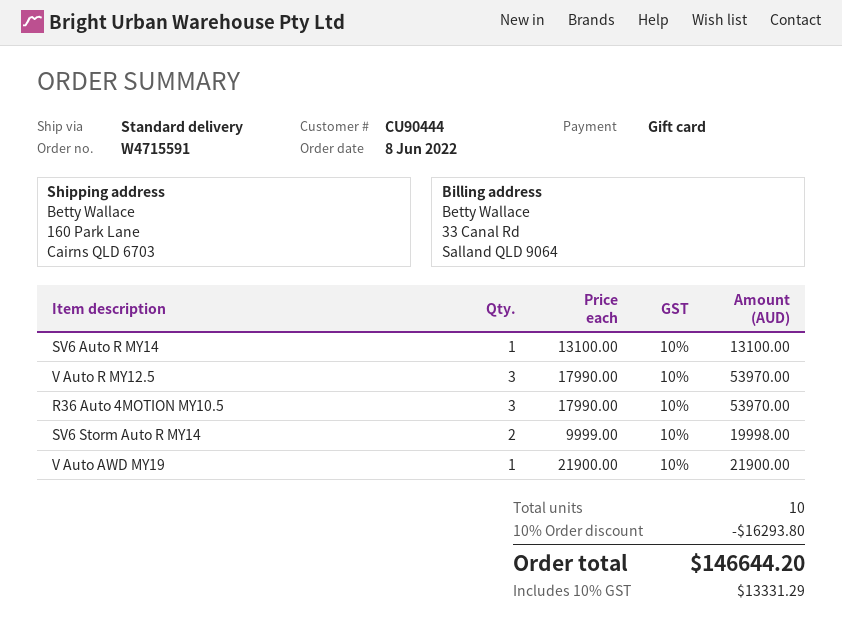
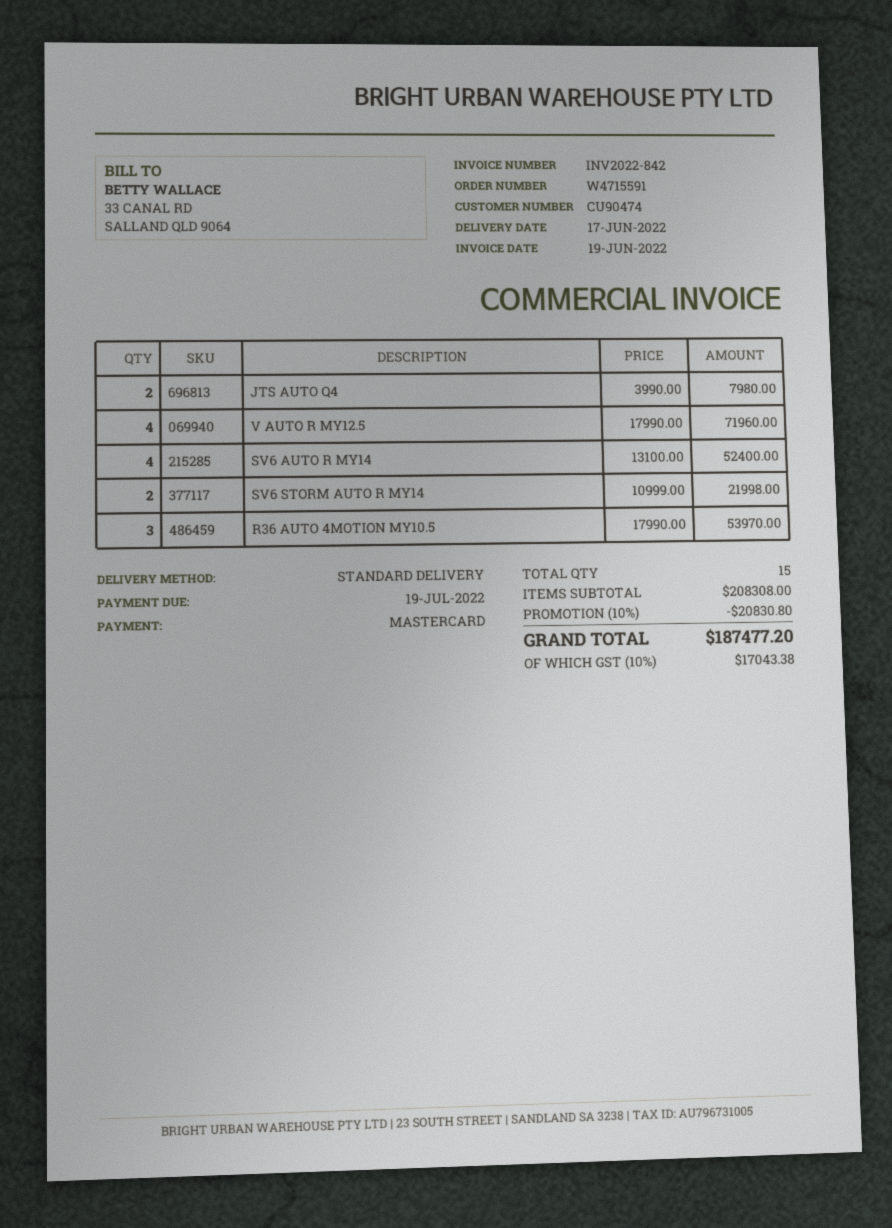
customer number: CU90444 -> CU90474
payment method: gift card -> Mastercard
SV6 Auto R MY14: 1 x 13100.00 = 13100.00 -> 4 x 13100.00 = 52400.00
V Auto R MY12.5: 3 x 17990.00 = 53970.00 -> 4 x 17990.00 = 71960.00
SV6 Storm Auto R MY14: 2 x 9999.00 = 19998.00 -> 2 x 10999.00 = 21998.00
V Auto AWD MY19: 1 x 21900.00 = 21900.00 -> none
JTS AUTO Q4: none -> 2 x 3990.00 = 7980.00
total quantity: 10 -> 15
discount: 10% = 16293.80 -> 10% = 20830.80
tax: 10% = 13331.29 -> 10% = 17043.38
total: 146644.20 -> 187477.20

